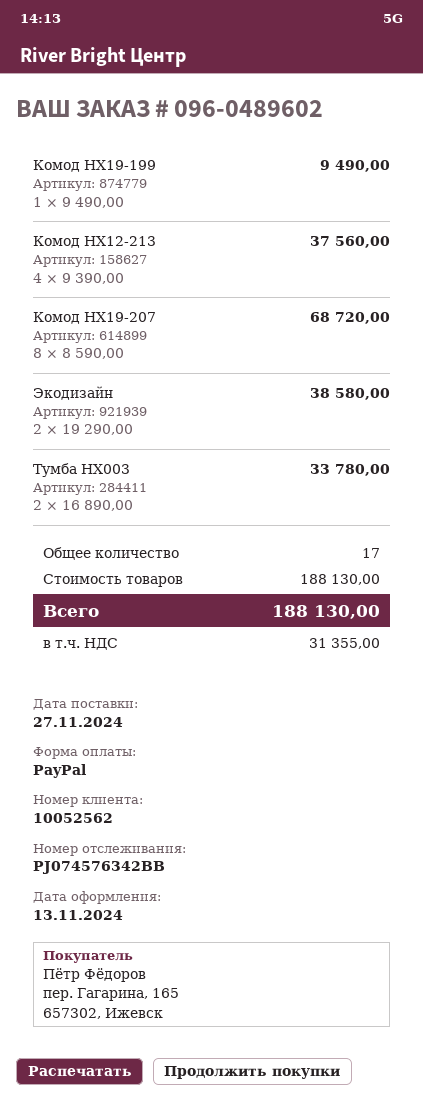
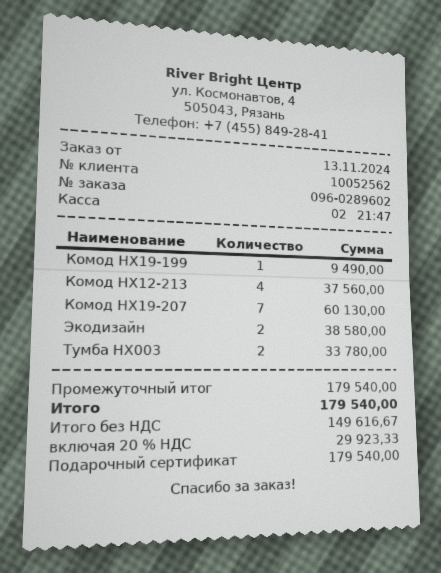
order number: 096-0489602 -> 096-0289602
payment method: PayPal -> gift card
Комод HX19-207: 8 for 68720.00 -> 7 for 60130.00
subtotal: 188130.00 -> 179540.00
tax: 31355.00 -> 29923.33
total: 188130.00 -> 179540.00

